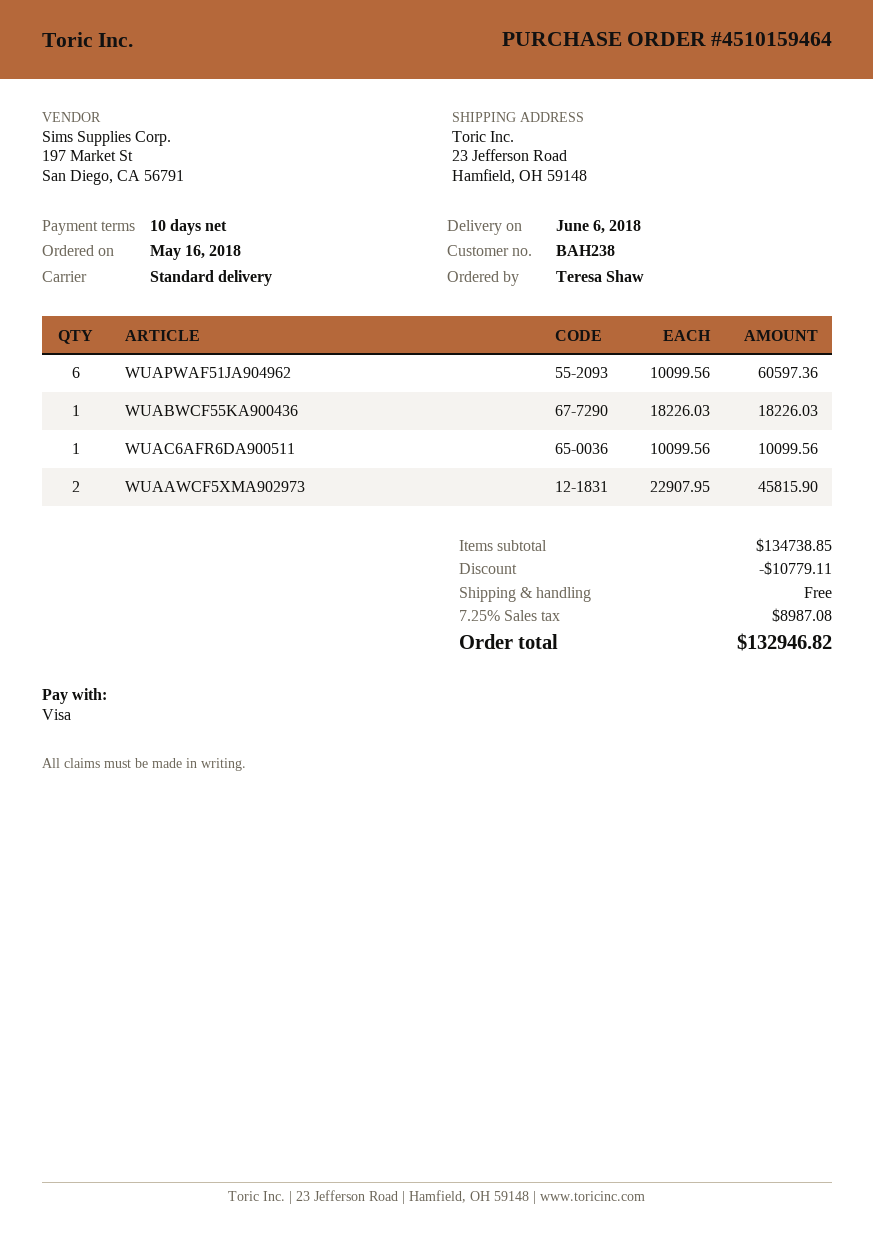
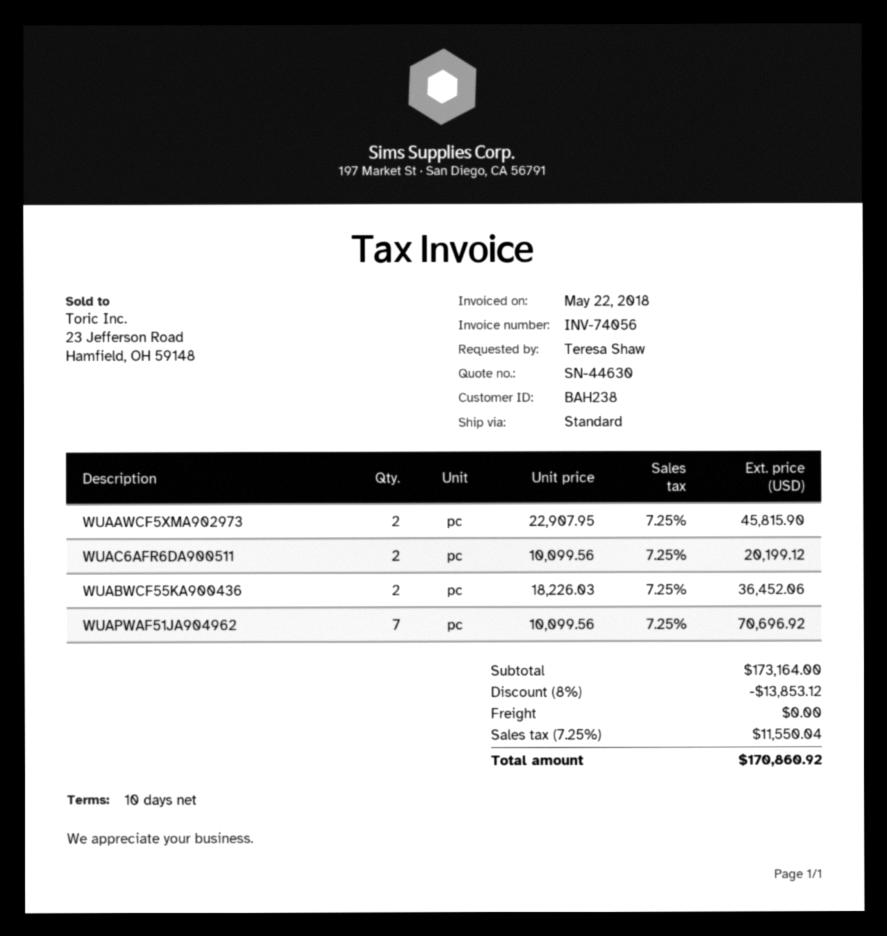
WUAPWAF51JA904962: 6 x 10099.56 = 60597.36 -> 7 x 10099.56 = 70696.92
WUABWCF55KA900436: 1 x 18226.03 = 18226.03 -> 2 x 18226.03 = 36452.06
WUAC6AFR6DA900511: 1 x 10099.56 = 10099.56 -> 2 x 10099.56 = 20199.12
subtotal: 134738.85 -> 173164.00
discount: 10779.11 -> 13853.12
tax: 7.25% = 8987.08 -> 7.25% = 11550.04
total: 132946.82 -> 170860.92

